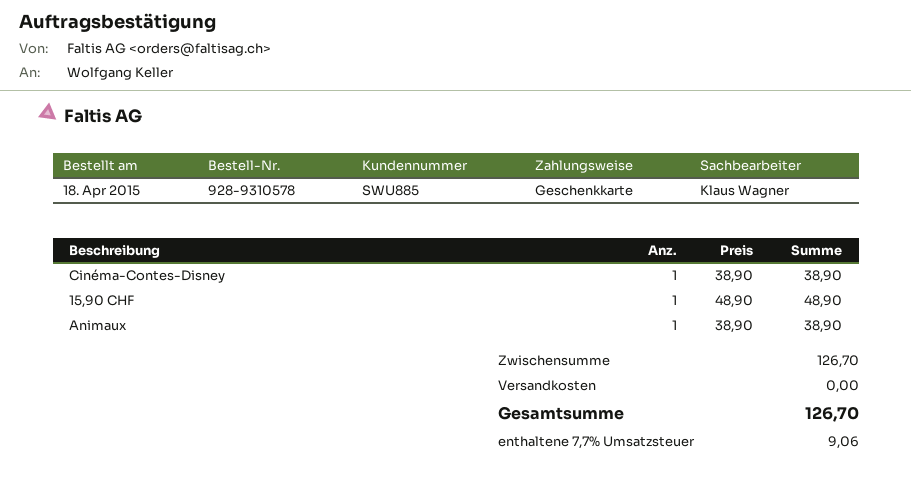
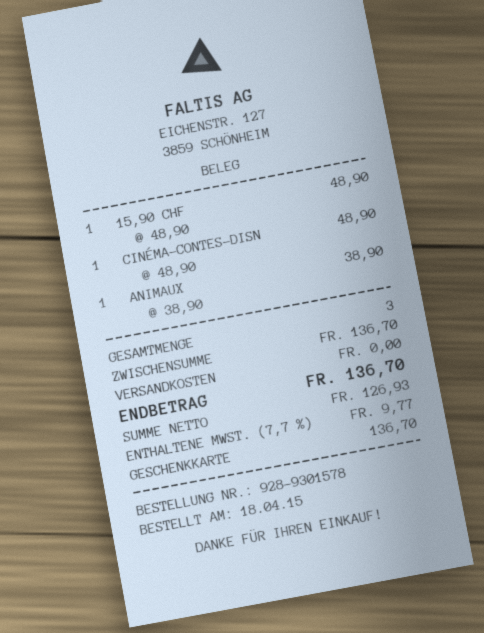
order number: 928-9310578 -> 928-9301578
Cinéma-Contes-Disney: 1 x 38.90 = 38.90 -> 1 x 48.90 = 48.90
subtotal: 126.70 -> 136.70
tax: 7.7% = 9.06 -> 7.7% = 9.77
total: 126.70 -> 136.70

